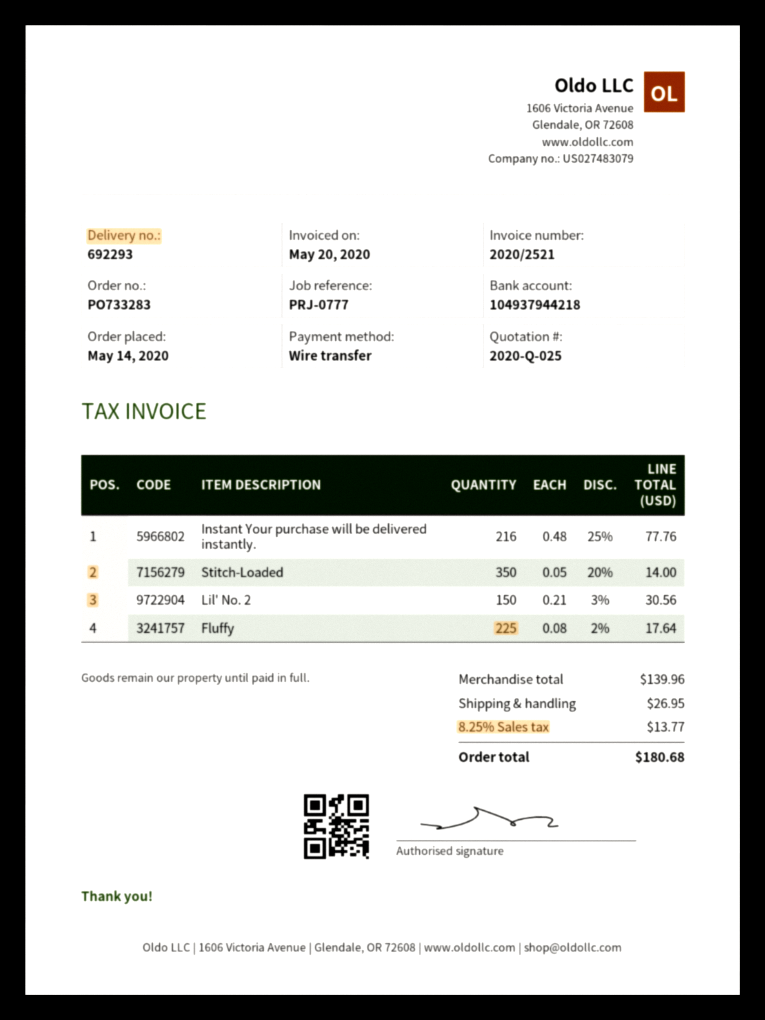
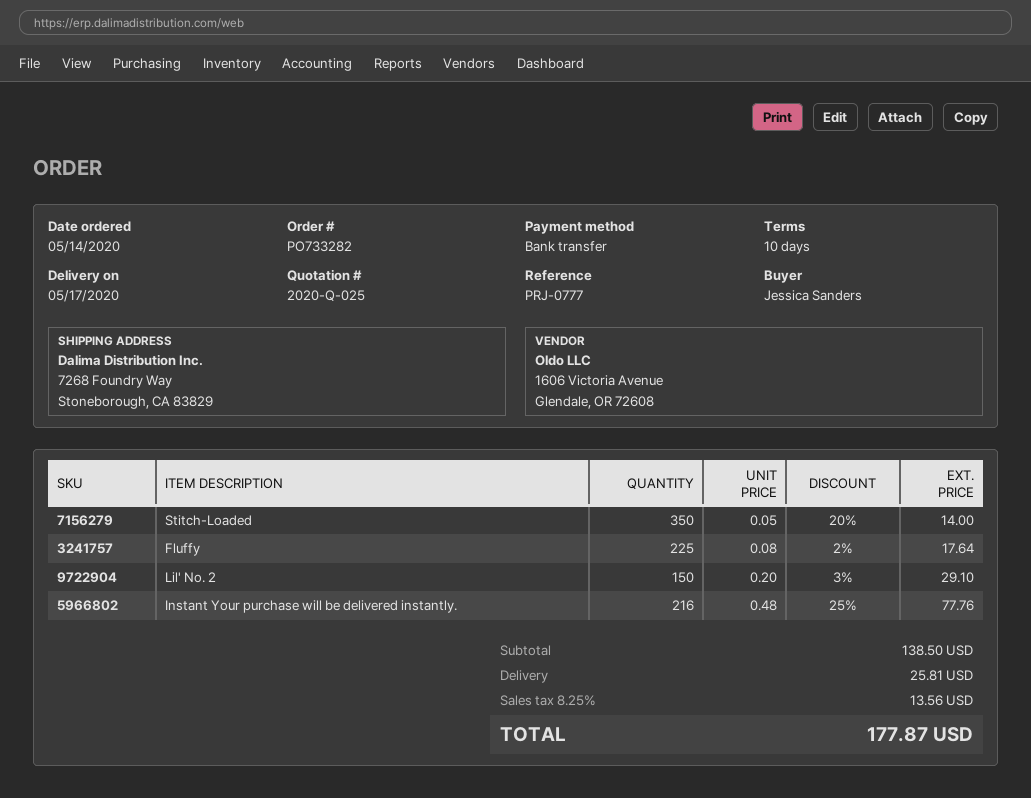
order number: PO733283 -> PO733282
Lil' No. 2: 150 x 0.21 - 3% = 30.56 -> 150 x 0.20 - 3% = 29.10
subtotal: 139.96 -> 138.50
shipping: 26.95 -> 25.81
tax: 8.25% = 13.77 -> 8.25% = 13.56
total: 180.68 -> 177.87

